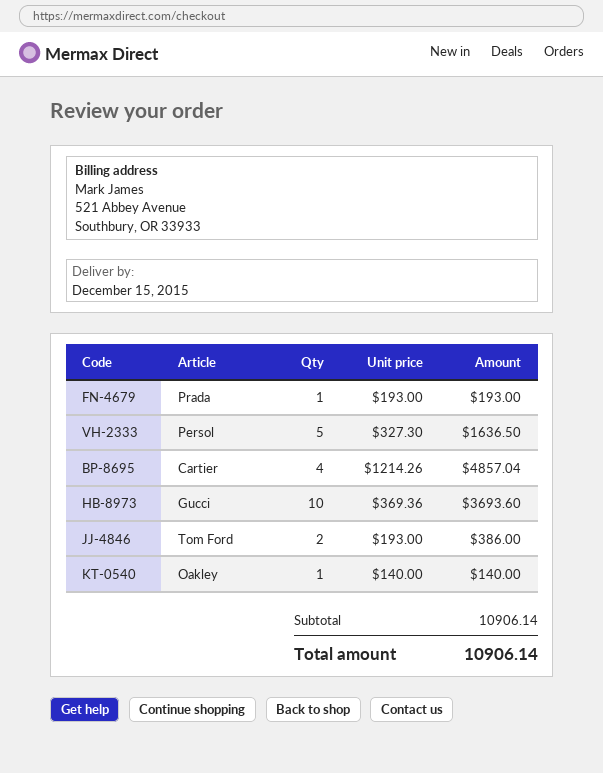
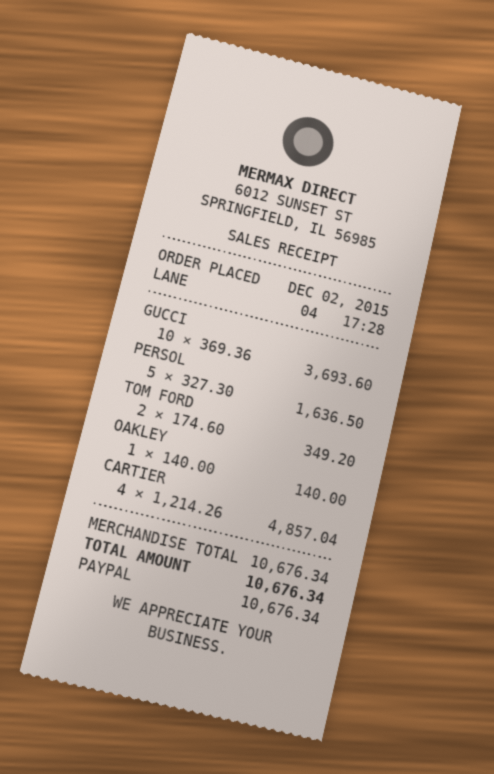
Prada: 1 x 193.00 = 193.00 -> none
Tom Ford: 2 x 193.00 = 386.00 -> 2 x 174.60 = 349.20
subtotal: 10906.14 -> 10676.34
total: 10906.14 -> 10676.34

